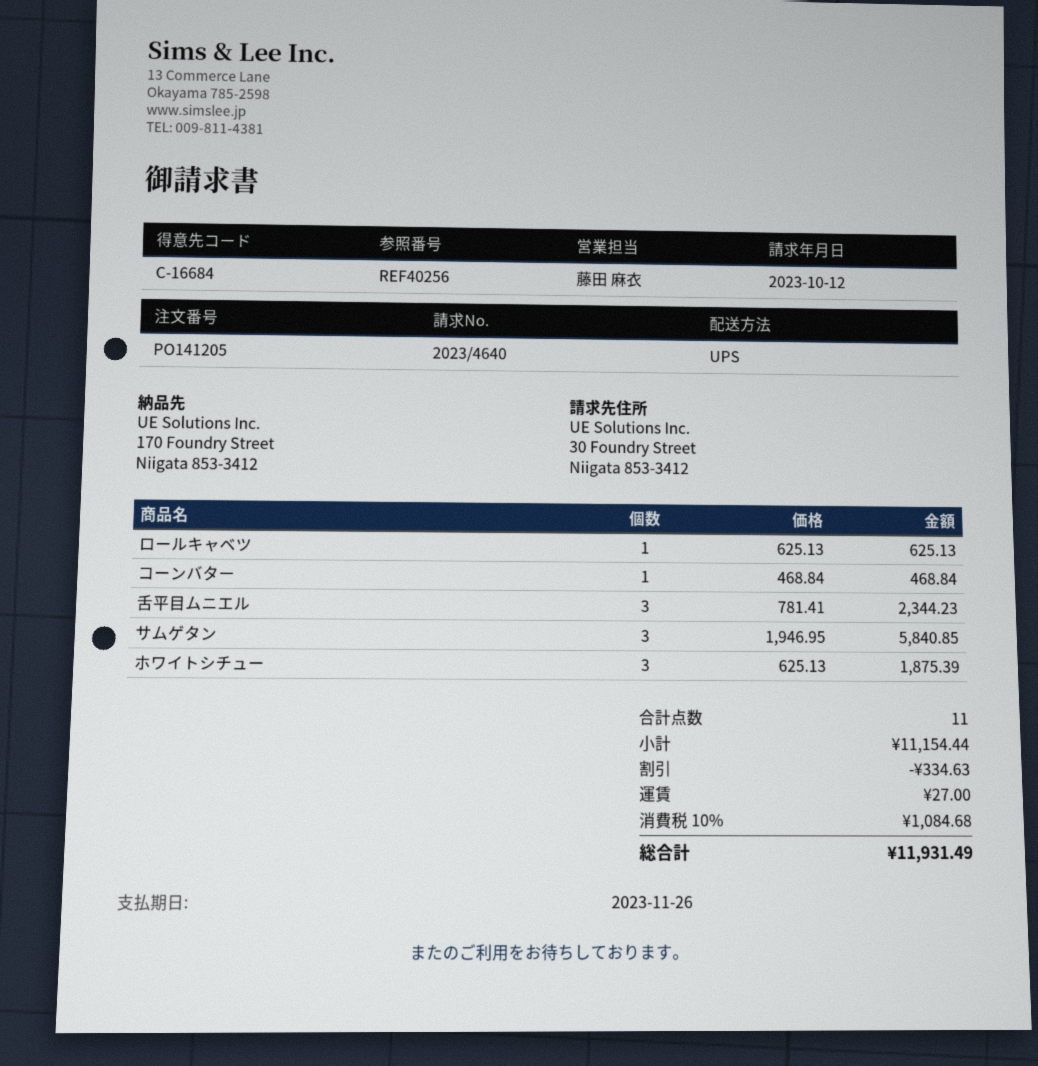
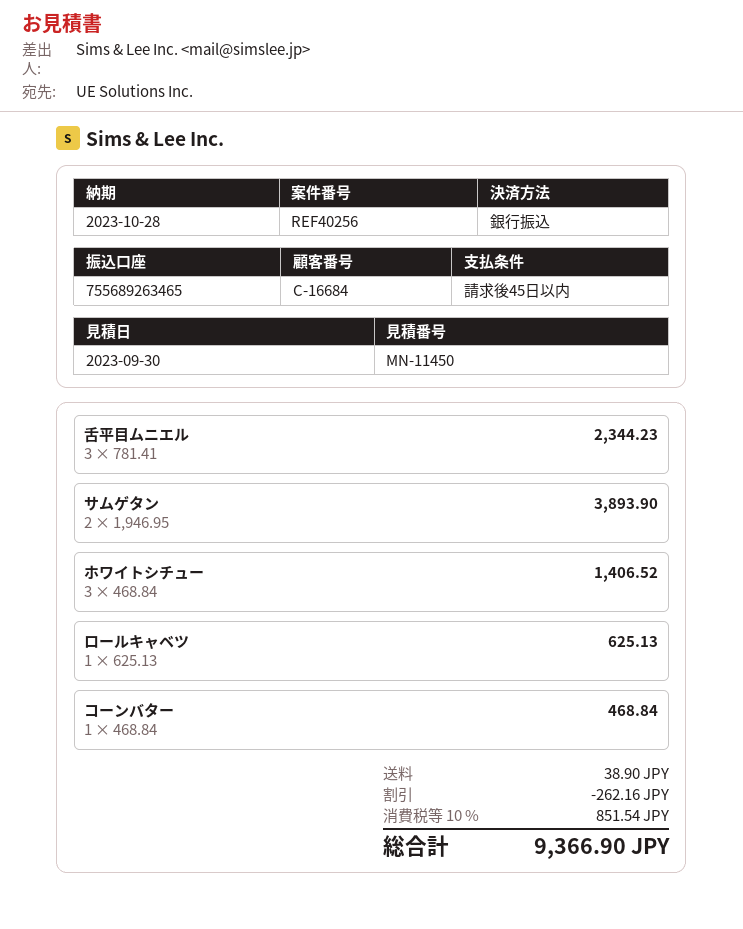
サムゲタン: 3 x 1946.95 = 5840.85 -> 2 x 1946.95 = 3893.90
ホワイトシチュー: 3 x 625.13 = 1875.39 -> 3 x 468.84 = 1406.52
discount: 334.63 -> 262.16
shipping: 27.00 -> 38.90
tax: 10% = 1084.68 -> 10% = 851.54
total: 11931.49 -> 9366.90

